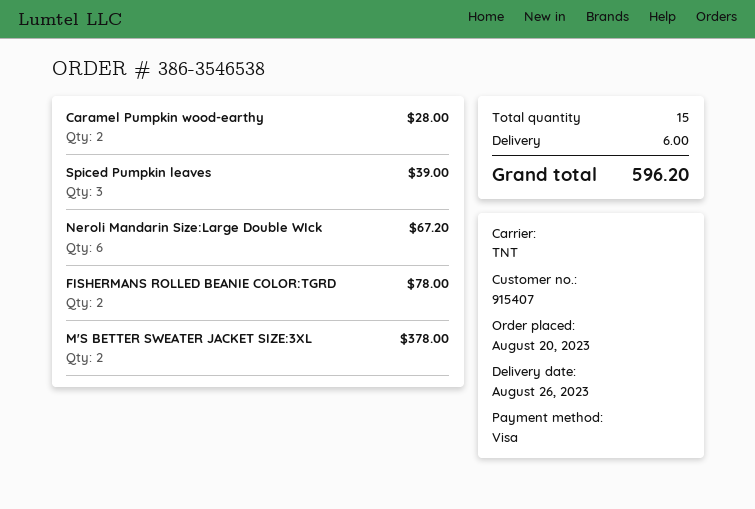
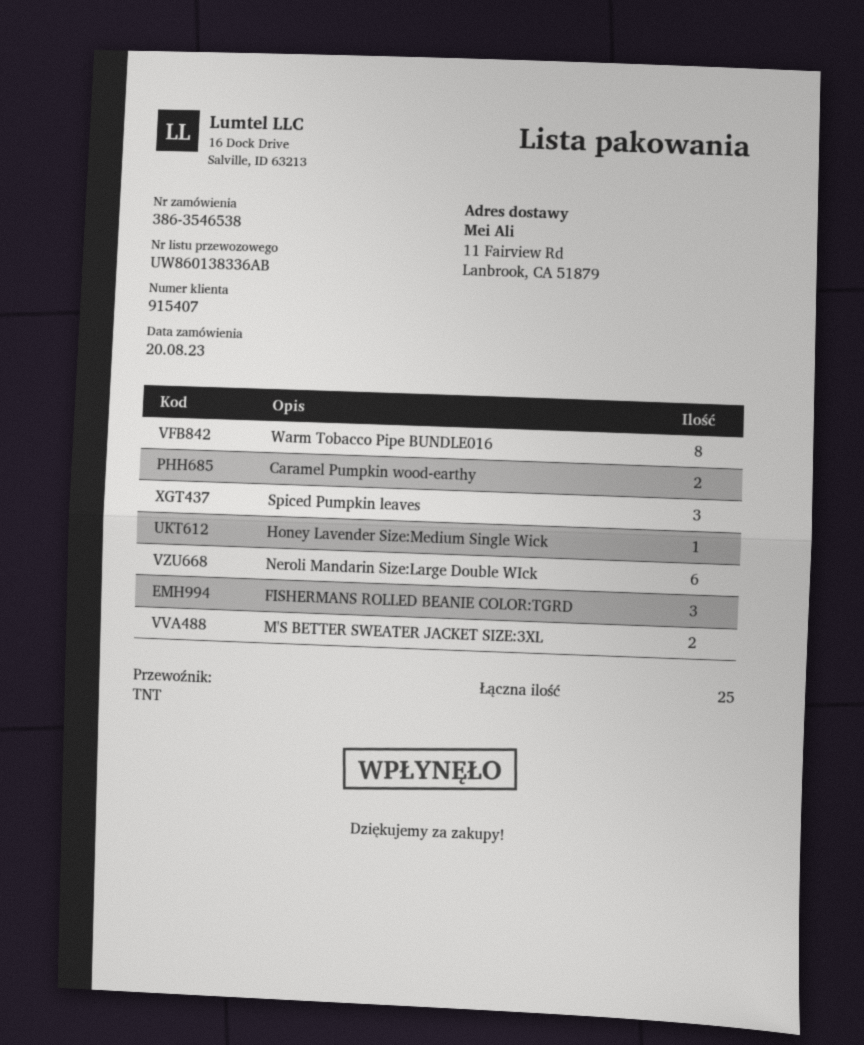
FISHERMANS ROLLED BEANIE COLOR:TGRD: 2 -> 3
Warm Tobacco Pipe BUNDLE016: none -> 8
Honey Lavender Size:Medium Single Wick: none -> 1
total quantity: 15 -> 25

